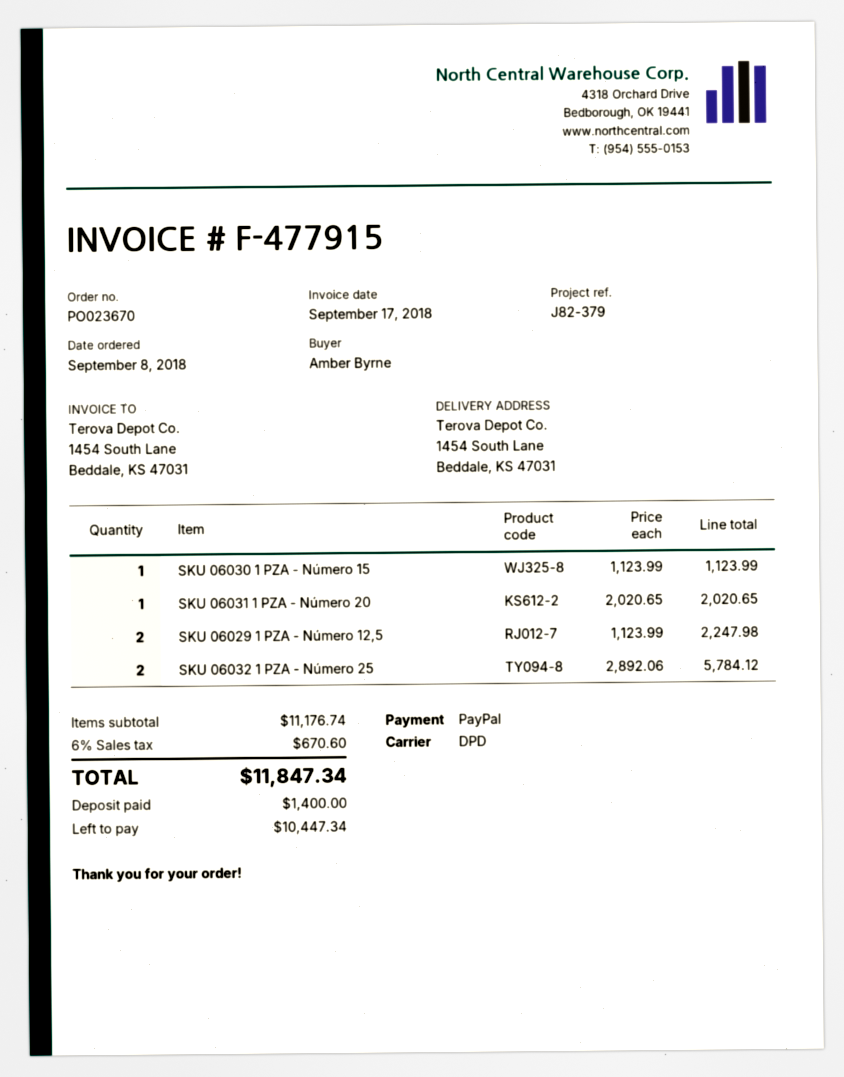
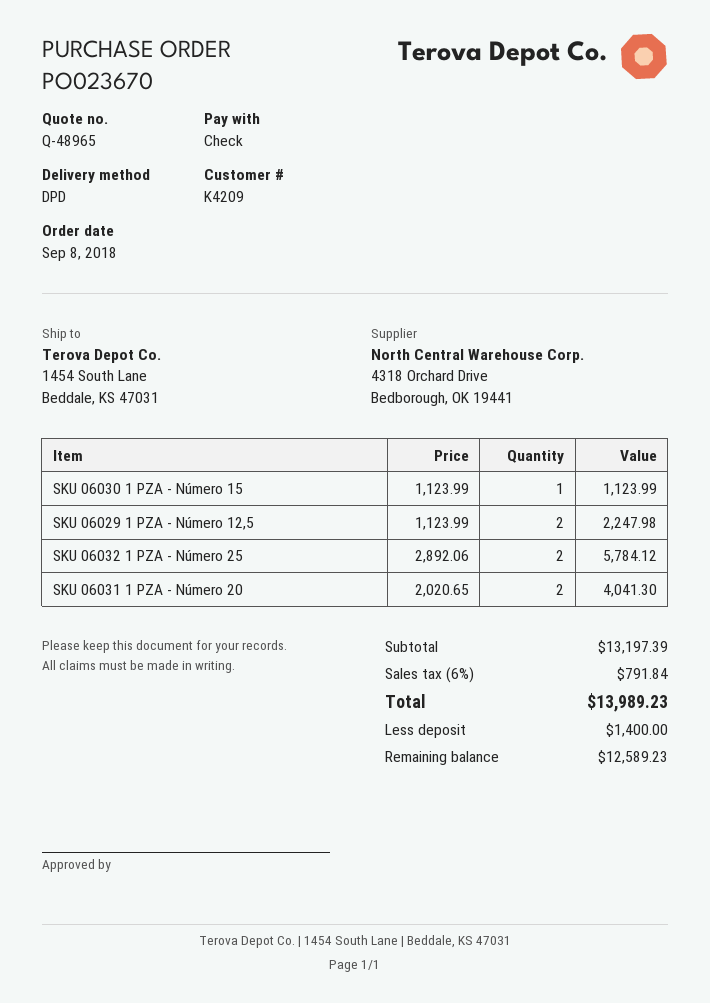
payment method: PayPal -> cheque
SKU 06031 1 PZA - Número 20: 1 x 2020.65 = 2020.65 -> 2 x 2020.65 = 4041.30
subtotal: 11176.74 -> 13197.39
tax: 6% = 670.60 -> 6% = 791.84
total: 11847.34 -> 13989.23
balance: 10447.34 -> 12589.23

